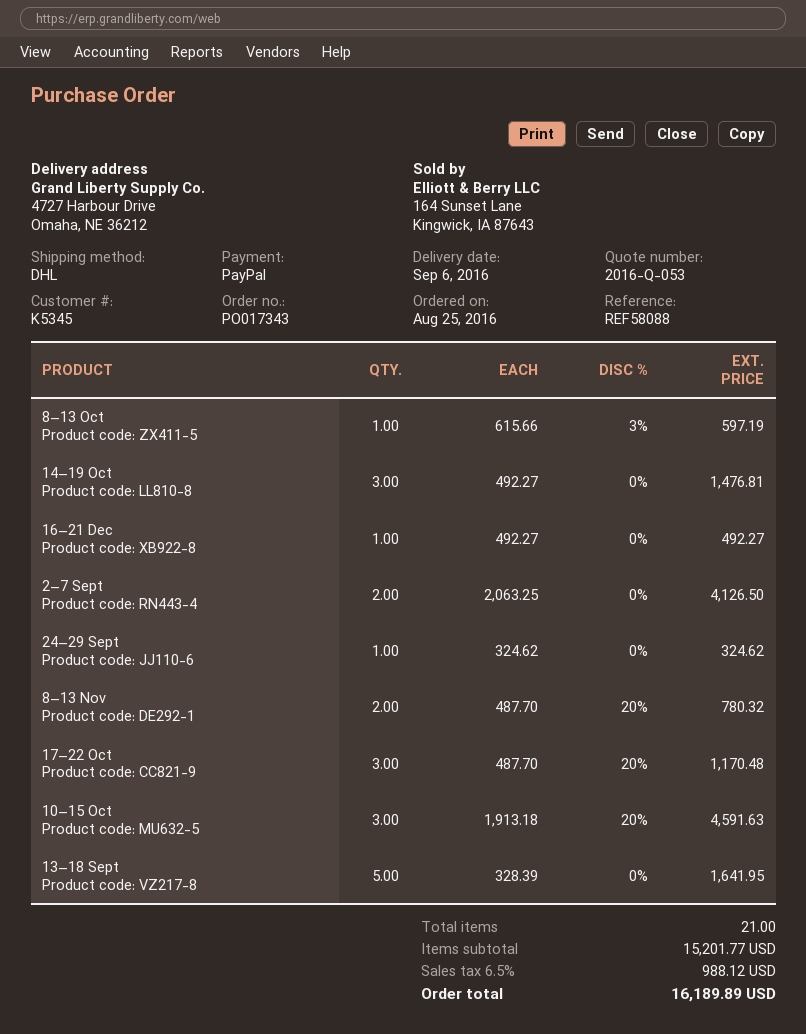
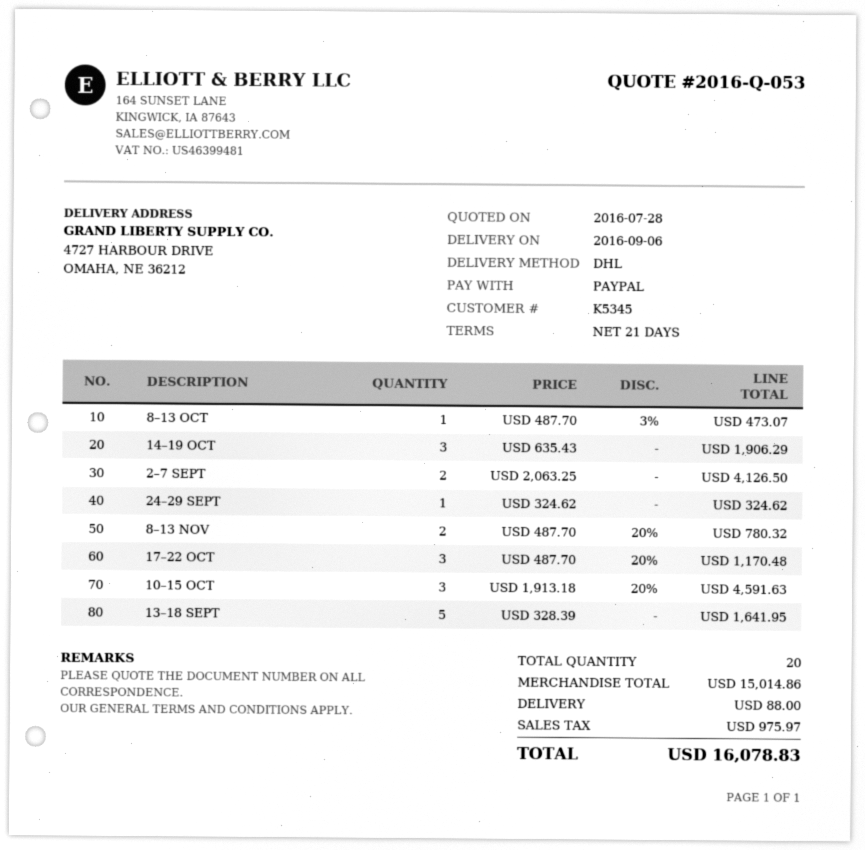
8–13 Oct: 1 x 615.66 - 3% = 597.19 -> 1 x 487.70 - 3% = 473.07
14–19 Oct: 3 x 492.27 = 1476.81 -> 3 x 635.43 = 1906.29
16–21 Dec: 1 x 492.27 = 492.27 -> none
total quantity: 21 -> 20
subtotal: 15201.77 -> 15014.86
shipping: none -> 88.00
tax: 988.12 -> 975.97
total: 16189.89 -> 16078.83

